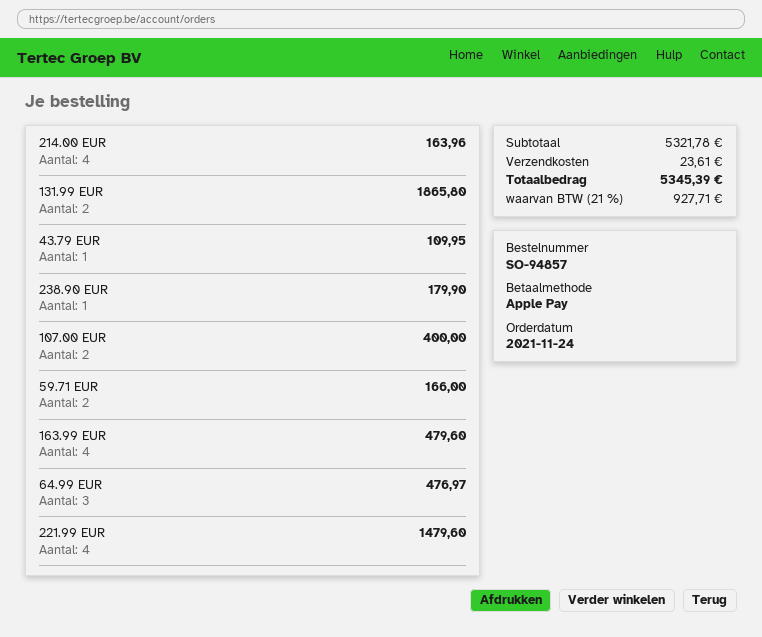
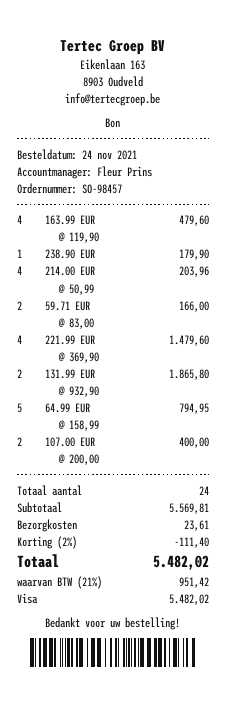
order number: SO-94857 -> SO-98457
payment method: Apple Pay -> Visa
214.00 EUR: 4 for 163.96 -> 4 for 203.96
43.79 EUR: 1 for 109.95 -> none
64.99 EUR: 3 for 476.97 -> 5 for 794.95
subtotal: 5321.78 -> 5569.81
discount: none -> 2% = 111.40
tax: 21% = 927.71 -> 21% = 951.42
total: 5345.39 -> 5482.02

